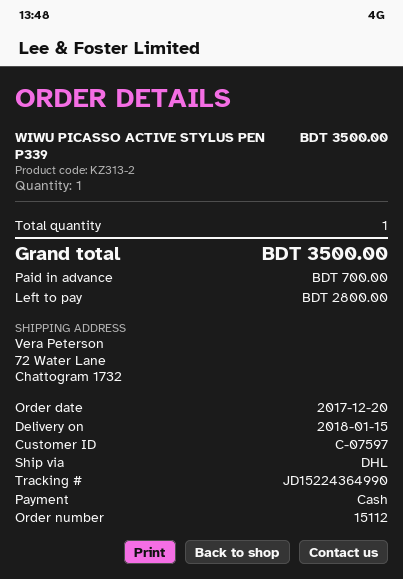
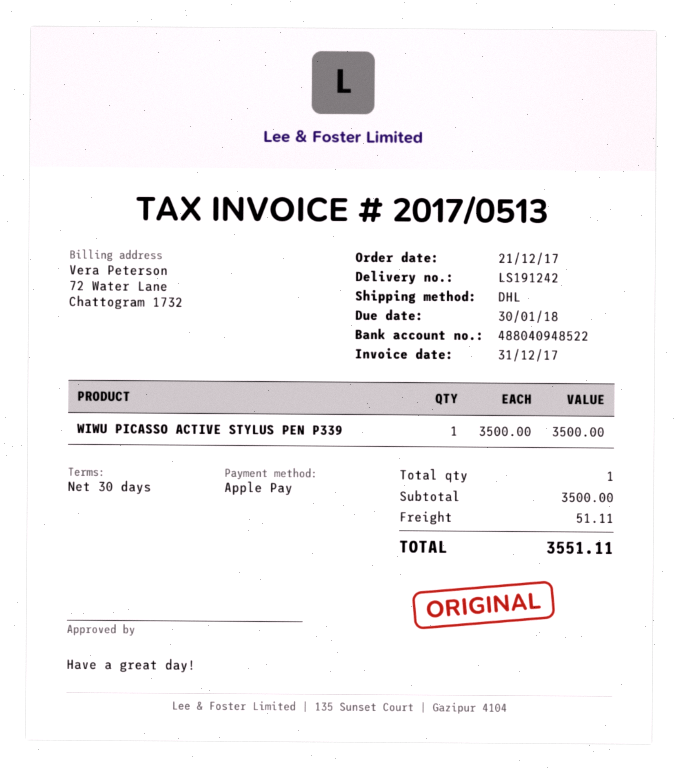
order date: 2017-12-20 -> 2017-12-21
payment method: cash -> Apple Pay
shipping: none -> 51.11
total: 3500.00 -> 3551.11

